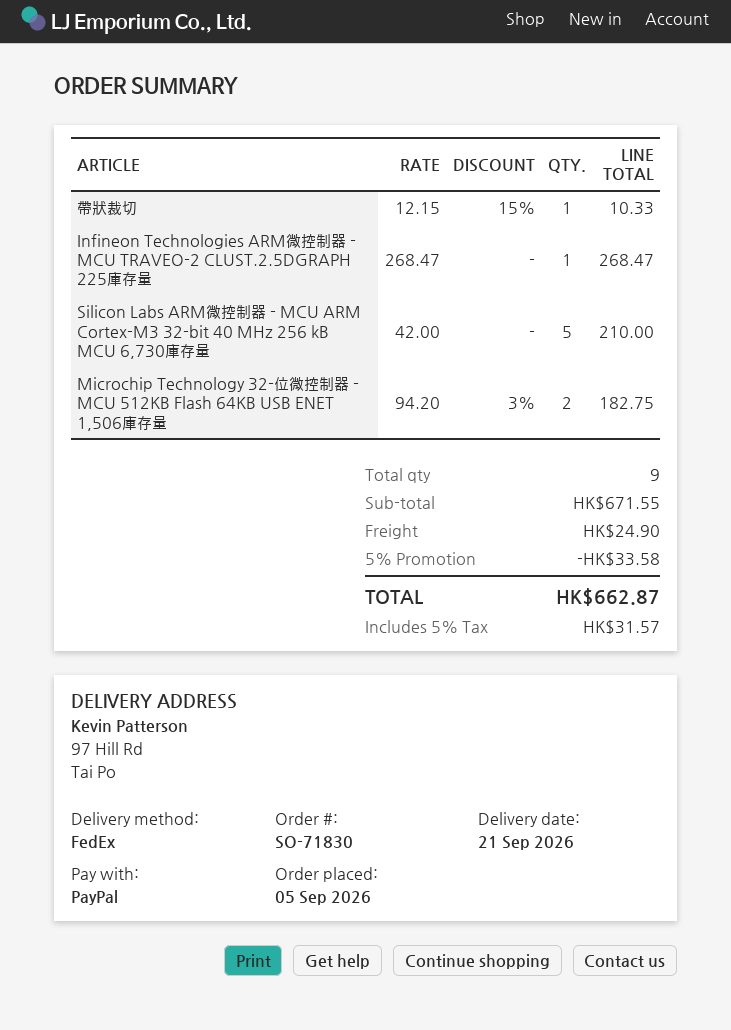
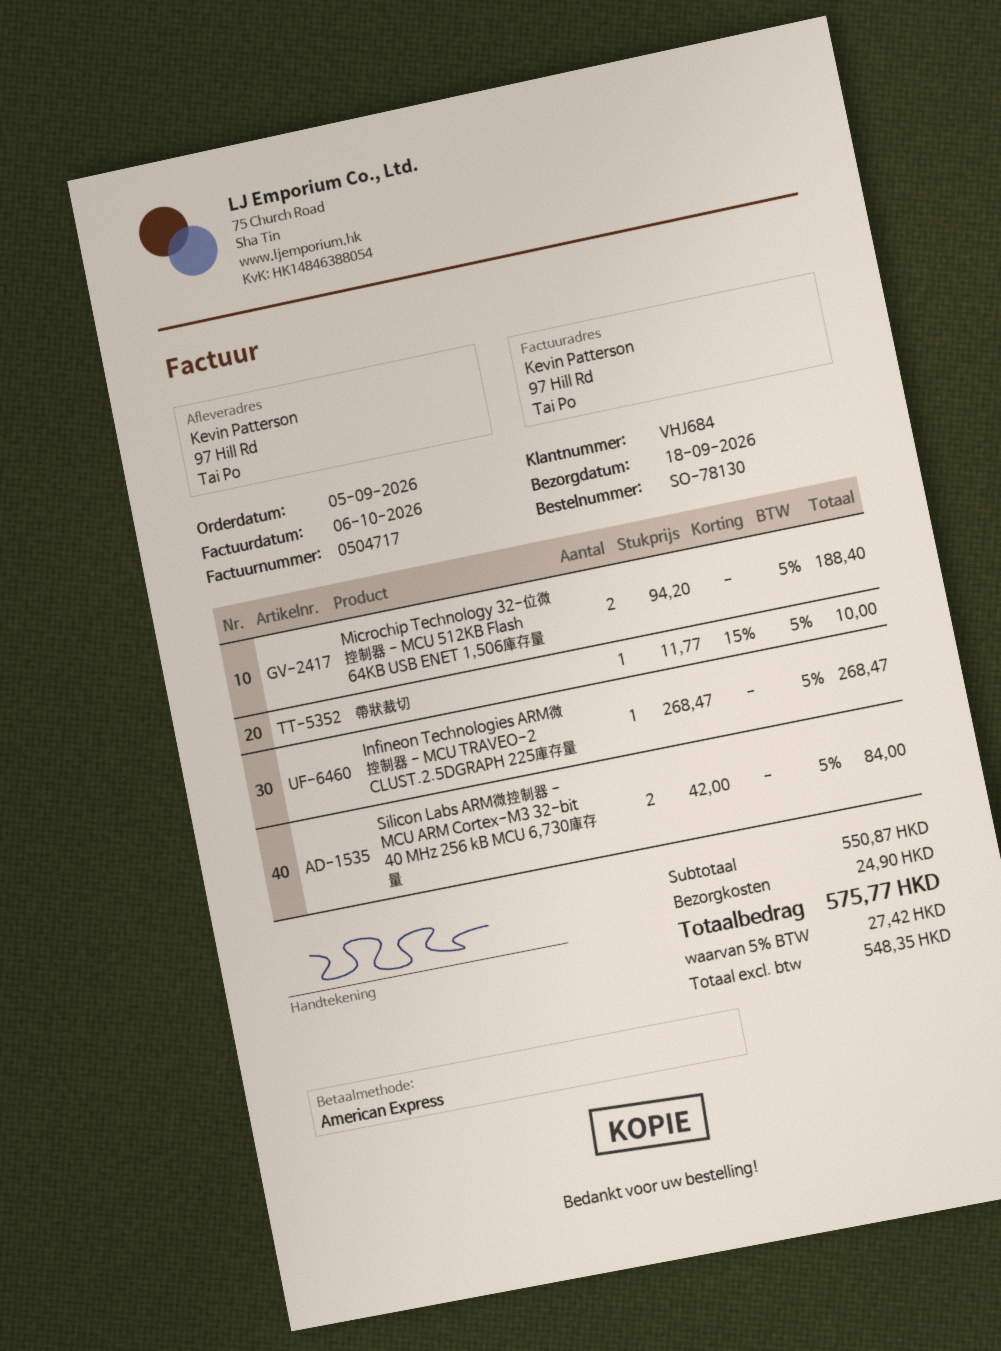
order number: SO-71830 -> SO-78130
delivery date: 2026-09-21 -> 2026-09-18
payment method: PayPal -> American Express
帶狀裁切: 1 x 12.15 - 15% = 10.33 -> 1 x 11.77 - 15% = 10.00
Silicon Labs ARM微控制器 - MCU ARM Cortex-M3 32-bit 40 MHz 256 kB MCU 6,730庫存量: 5 x 42.00 = 210.00 -> 2 x 42.00 = 84.00
Microchip Technology 32-位微控制器 - MCU 512KB Flash 64KB USB ENET 1,506庫存量: 2 x 94.20 - 3% = 182.75 -> 2 x 94.20 = 188.40
subtotal: 671.55 -> 550.87
discount: 5% = 33.58 -> none
tax: 5% = 31.57 -> 5% = 27.42
total: 662.87 -> 575.77

